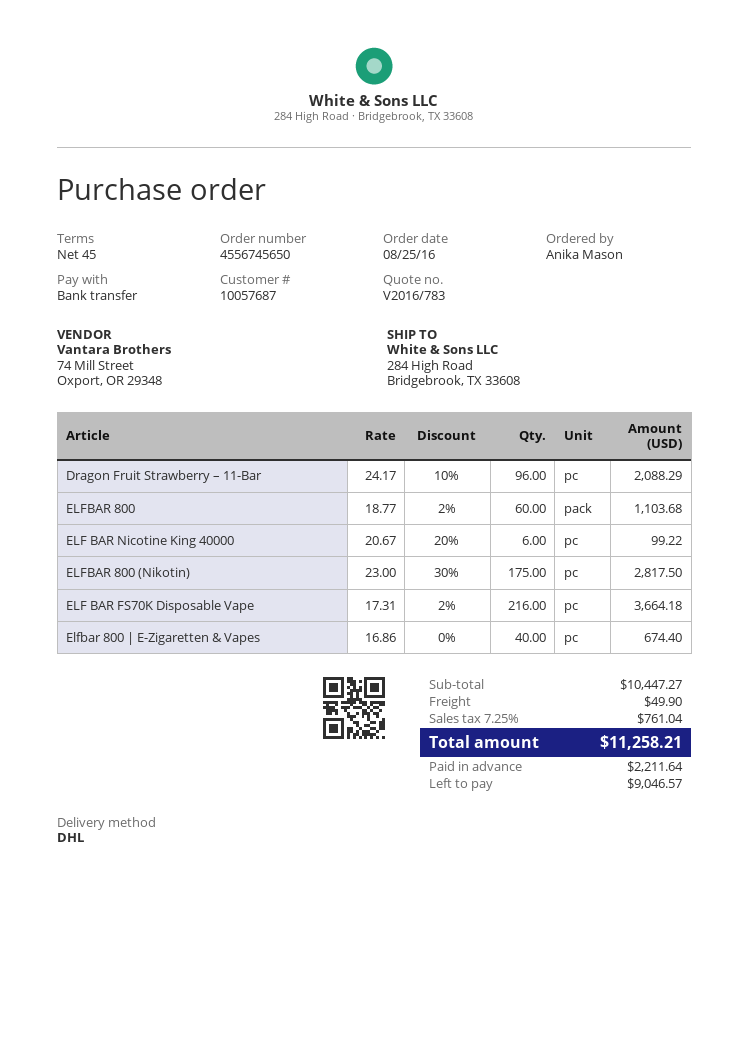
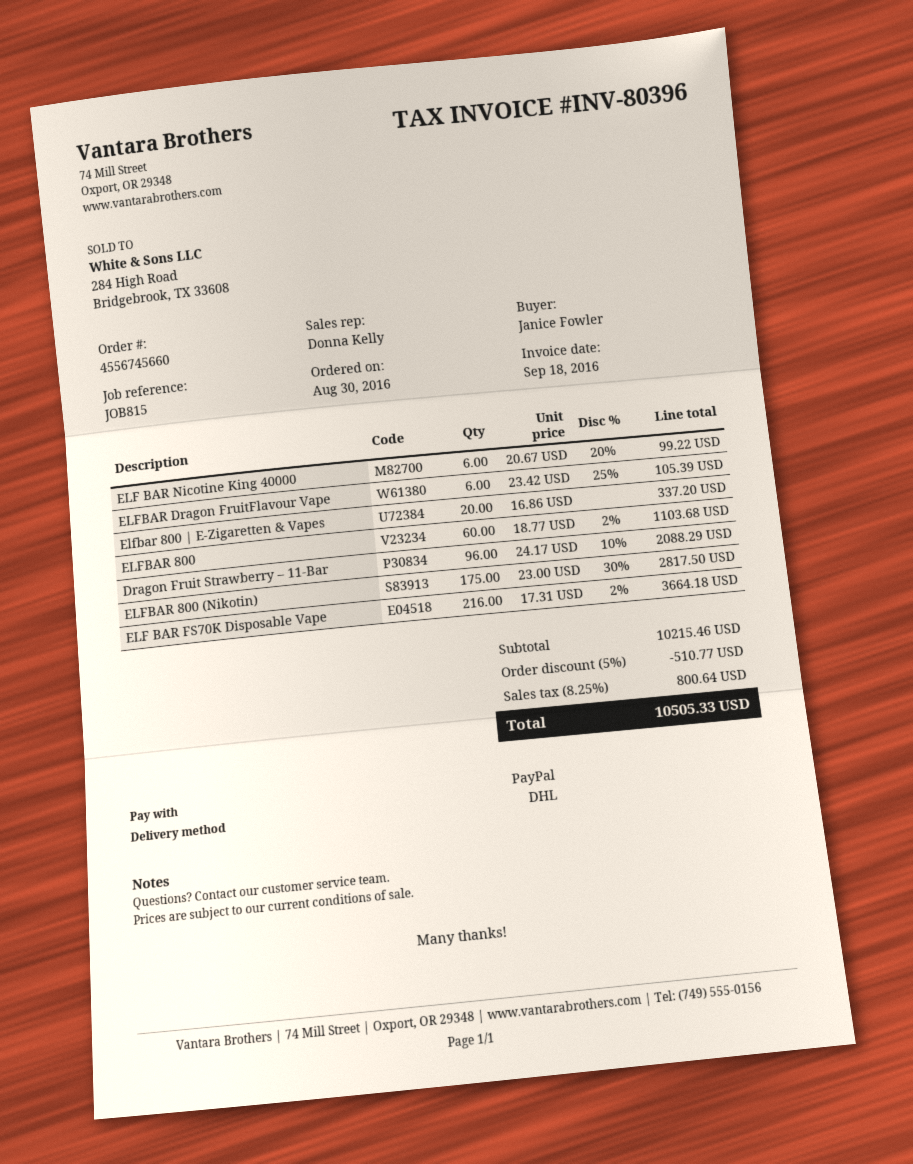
order number: 4556745650 -> 4556745660
order date: 2016-08-25 -> 2016-08-30
ordered by: Anika Mason -> Janice Fowler
payment method: bank transfer -> PayPal
Elfbar 800 | E-Zigaretten & Vapes: 40 x 16.86 = 674.40 -> 20 x 16.86 = 337.20
ELFBAR Dragon FruitFlavour Vape: none -> 6 x 23.42 - 25% = 105.39
subtotal: 10447.27 -> 10215.46
discount: none -> 5% = 510.77
shipping: 49.90 -> none
tax: 7.25% = 761.04 -> 8.25% = 800.64
total: 11258.21 -> 10505.33

